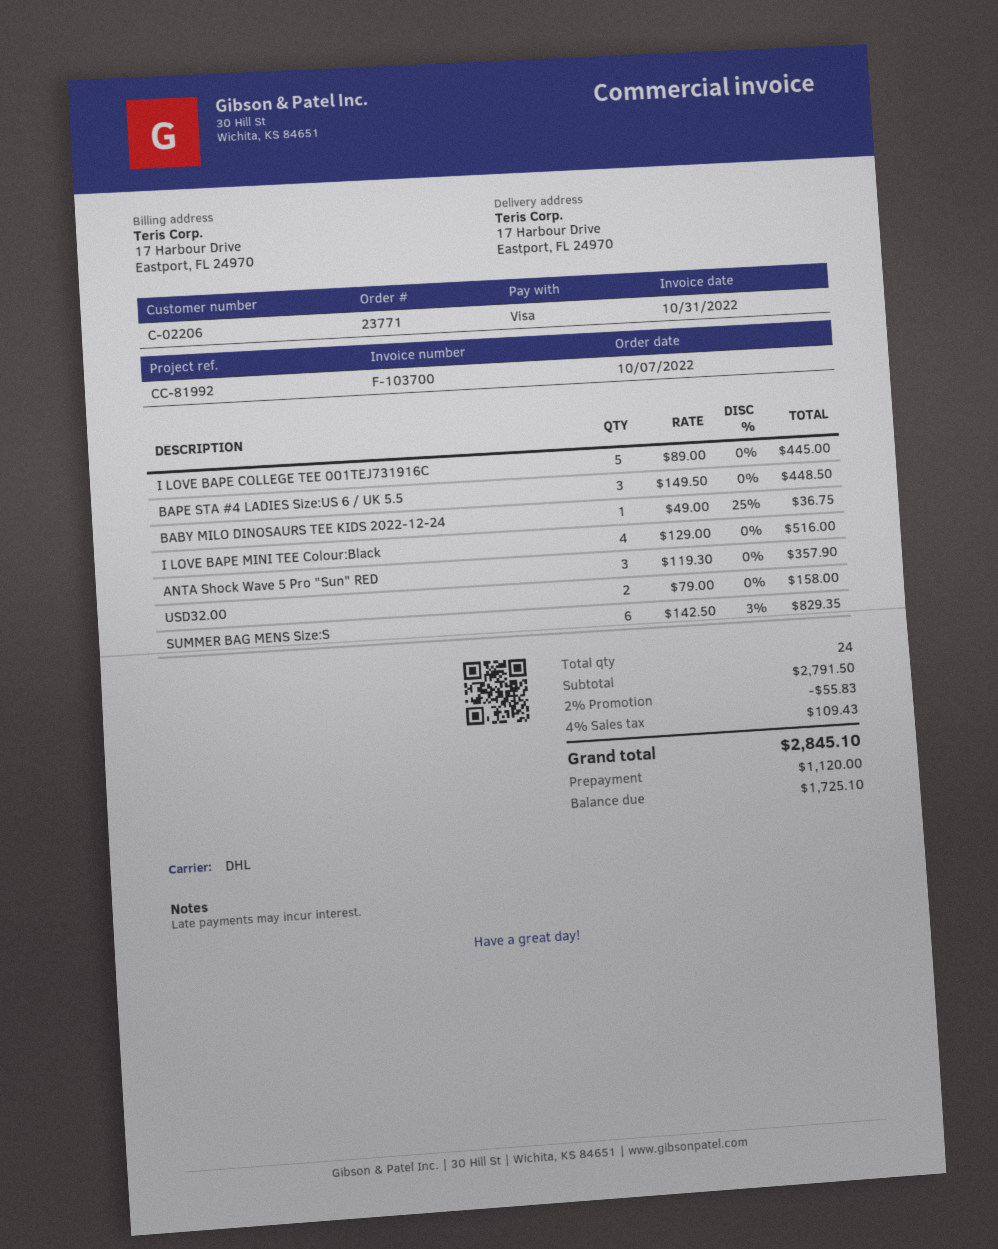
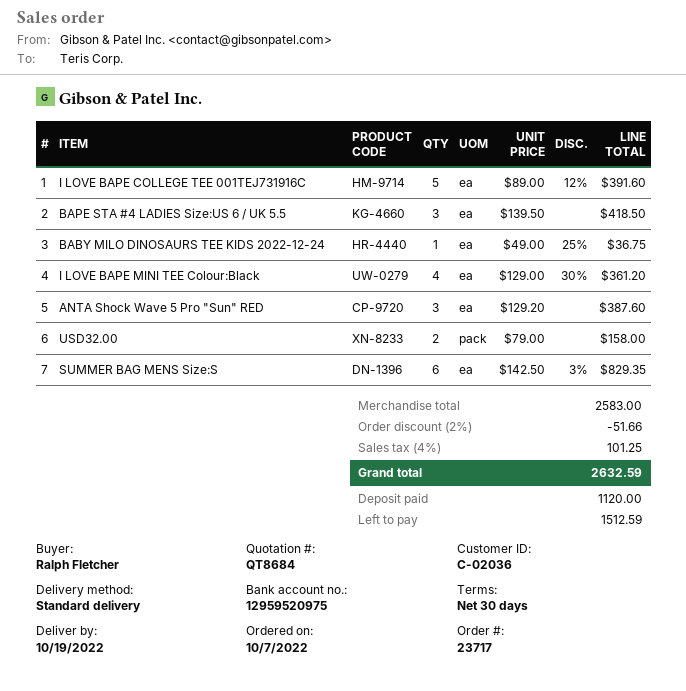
order number: 23771 -> 23717
customer number: C-02206 -> C-02036
shipping method: DHL -> standard
I LOVE BAPE COLLEGE TEE 001TEJ731916C: 5 x 89.00 = 445.00 -> 5 x 89.00 - 12% = 391.60
BAPE STA #4 LADIES Size:US 6 / UK 5.5: 3 x 149.50 = 448.50 -> 3 x 139.50 = 418.50
I LOVE BAPE MINI TEE Colour:Black: 4 x 129.00 = 516.00 -> 4 x 129.00 - 30% = 361.20
ANTA Shock Wave 5 Pro "Sun" RED: 3 x 119.30 = 357.90 -> 3 x 129.20 = 387.60
subtotal: 2791.50 -> 2583.00
discount: 2% = 55.83 -> 2% = 51.66
tax: 4% = 109.43 -> 4% = 101.25
total: 2845.10 -> 2632.59
balance: 1725.10 -> 1512.59

